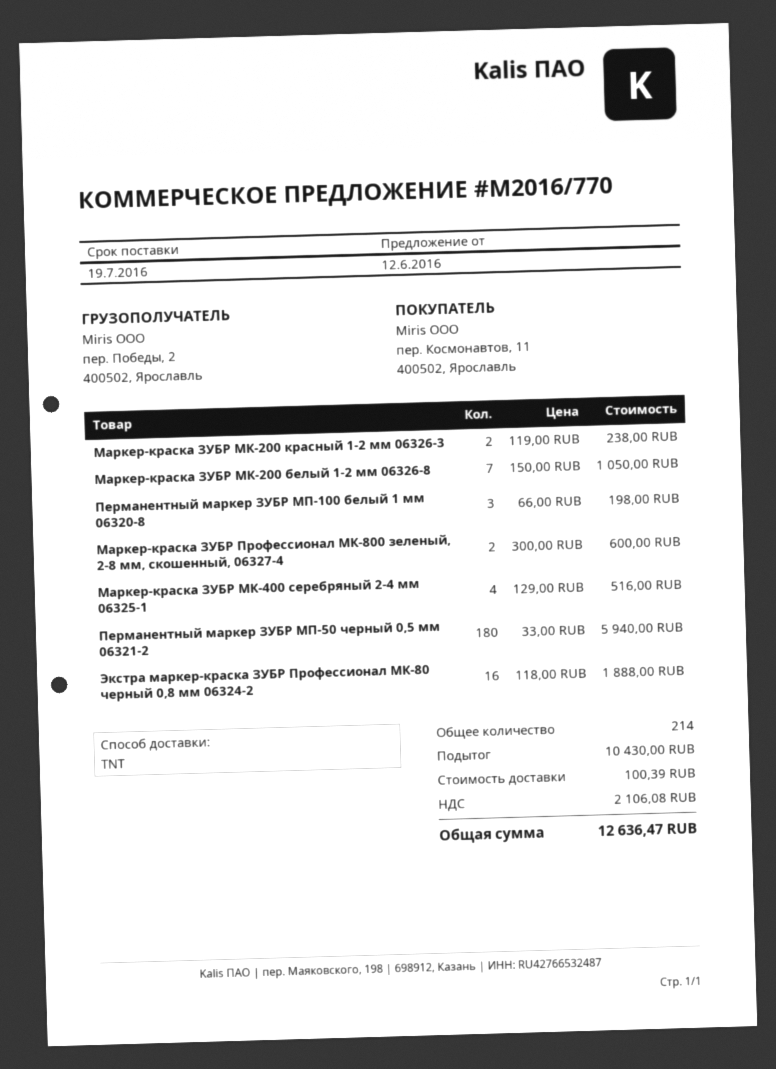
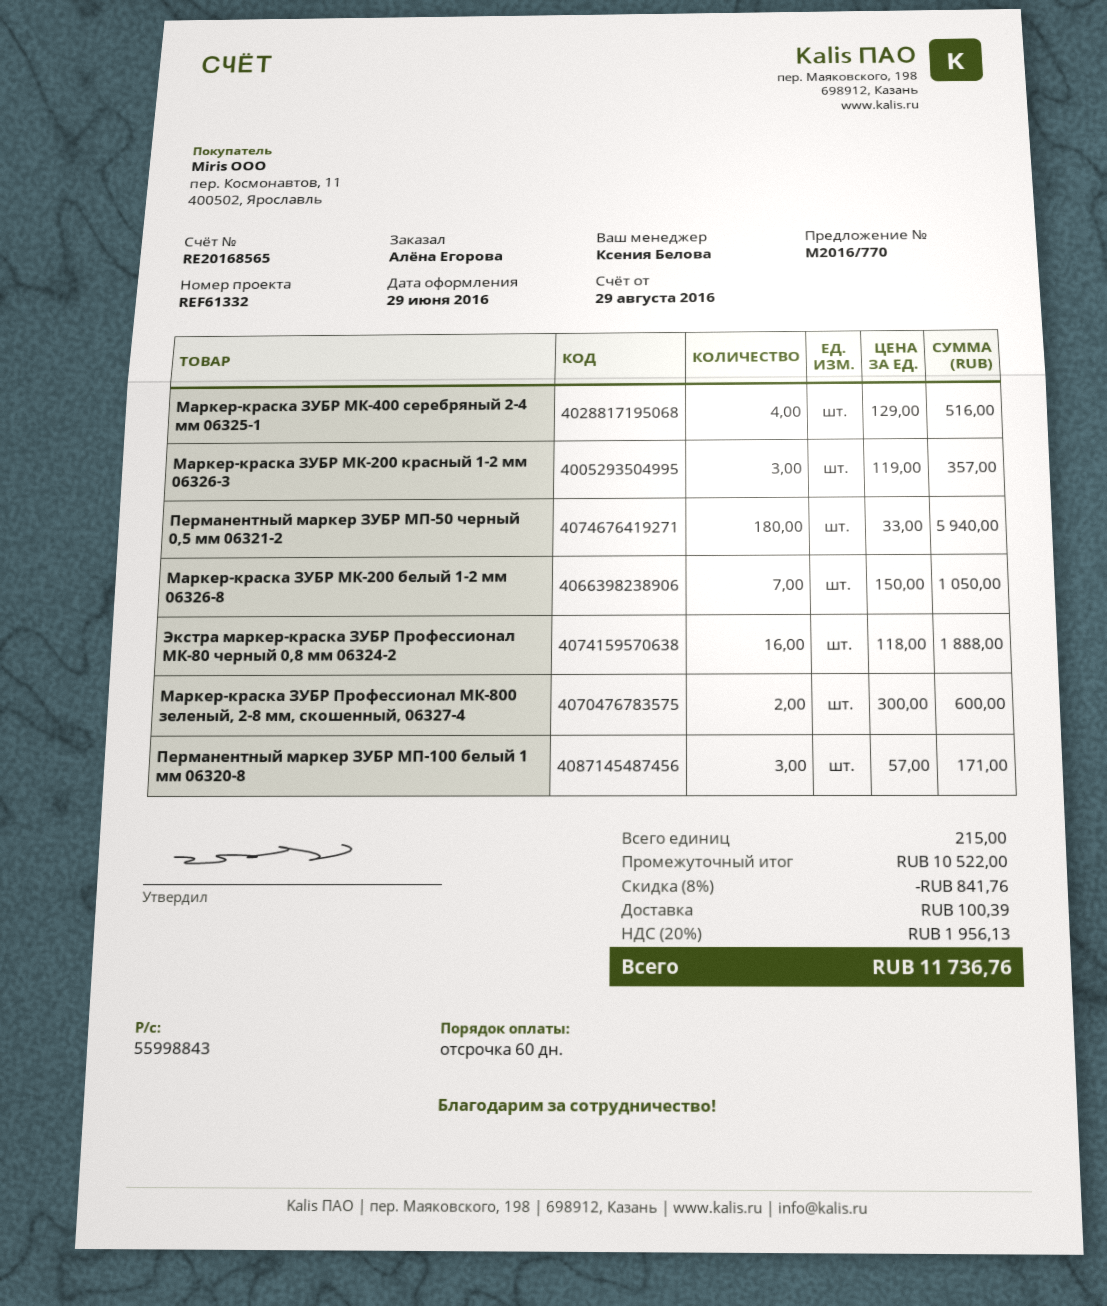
Маркер-краска ЗУБР МК-200 красный 1-2 мм 06326-3: 2 x 119.00 = 238.00 -> 3 x 119.00 = 357.00
Перманентный маркер ЗУБР МП-100 белый 1 мм 06320-8: 3 x 66.00 = 198.00 -> 3 x 57.00 = 171.00
total quantity: 214 -> 215
subtotal: 10430.00 -> 10522.00
discount: none -> 8% = 841.76
tax: 2106.08 -> 1956.13
total: 12636.47 -> 11736.76

